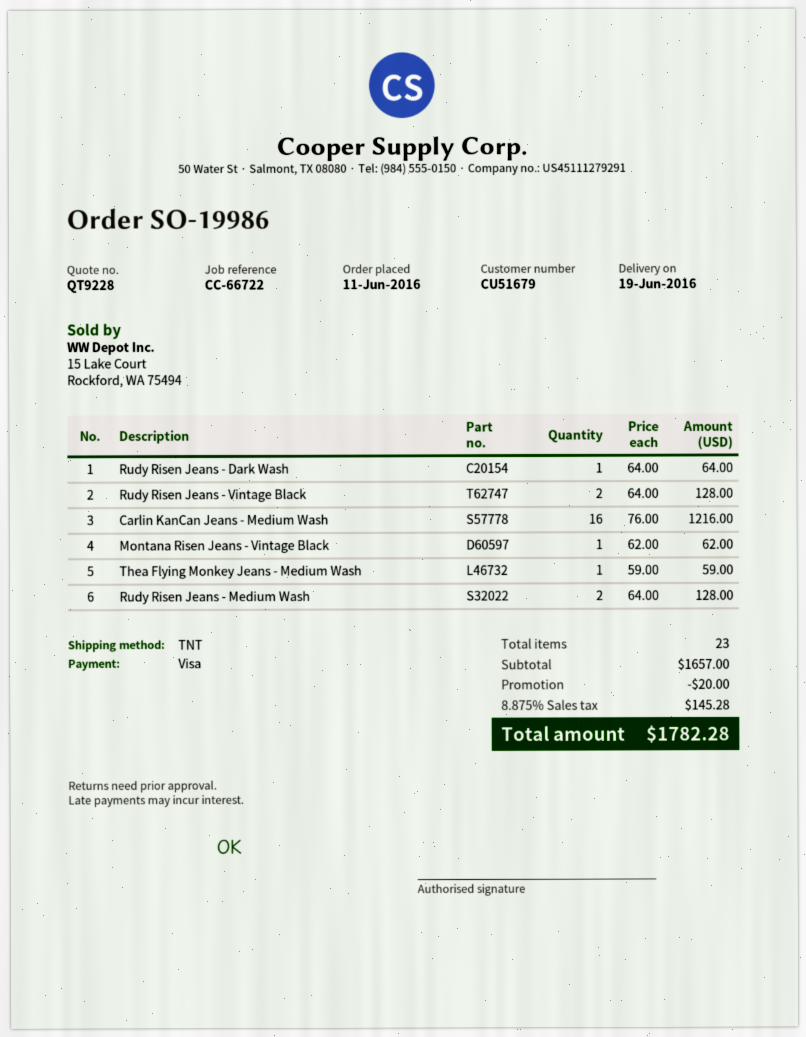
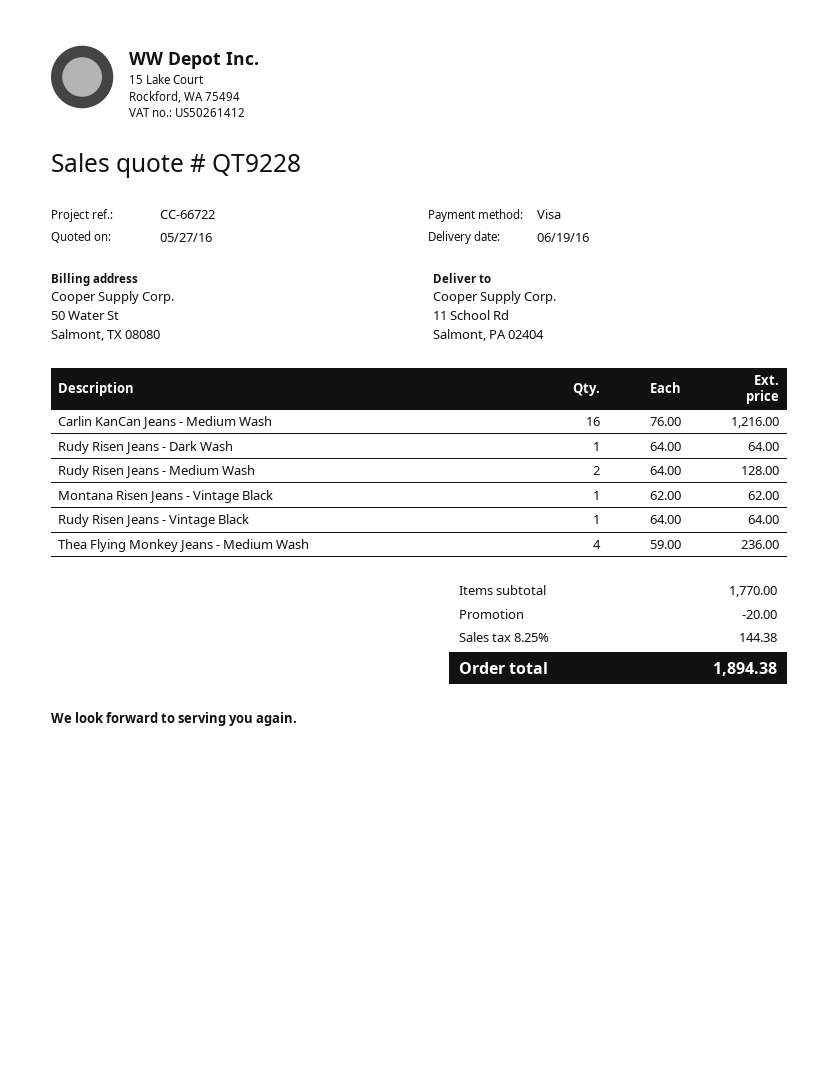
Rudy Risen Jeans - Vintage Black: 2 x 64.00 = 128.00 -> 1 x 64.00 = 64.00
Thea Flying Monkey Jeans - Medium Wash: 1 x 59.00 = 59.00 -> 4 x 59.00 = 236.00
subtotal: 1657.00 -> 1770.00
tax: 8.875% = 145.28 -> 8.25% = 144.38
total: 1782.28 -> 1894.38

